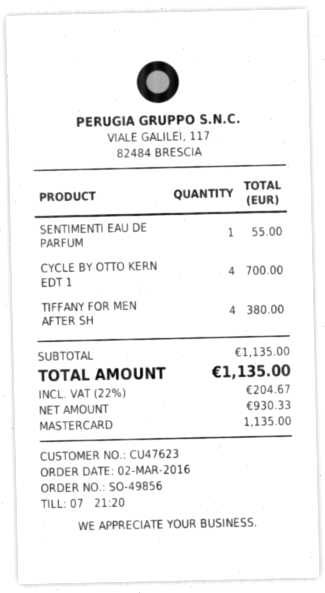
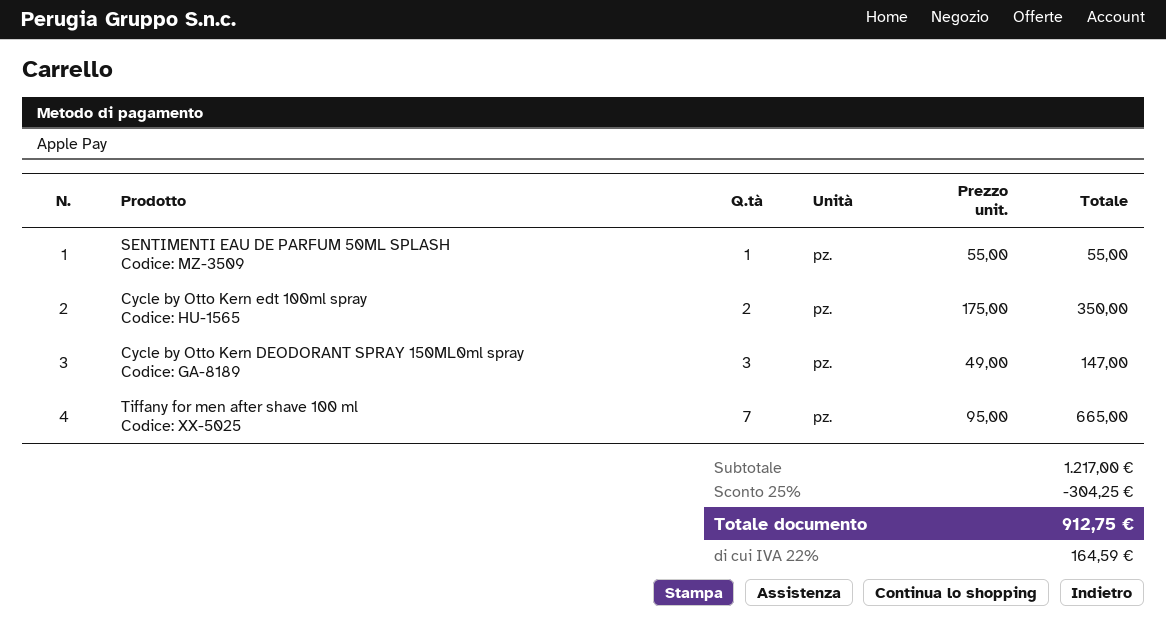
payment method: Mastercard -> Apple Pay
CYCLE BY OTTO KERN EDT 1: 4 for 700.00 -> 2 for 350.00
TIFFANY FOR MEN AFTER SH: 4 for 380.00 -> 7 for 665.00
Cycle by Otto Kern DEODORANT SPRAY 150ML0ml spray: none -> 3 for 147.00
subtotal: 1135.00 -> 1217.00
discount: none -> 25% = 304.25
tax: 22% = 204.67 -> 22% = 164.59
total: 1135.00 -> 912.75

